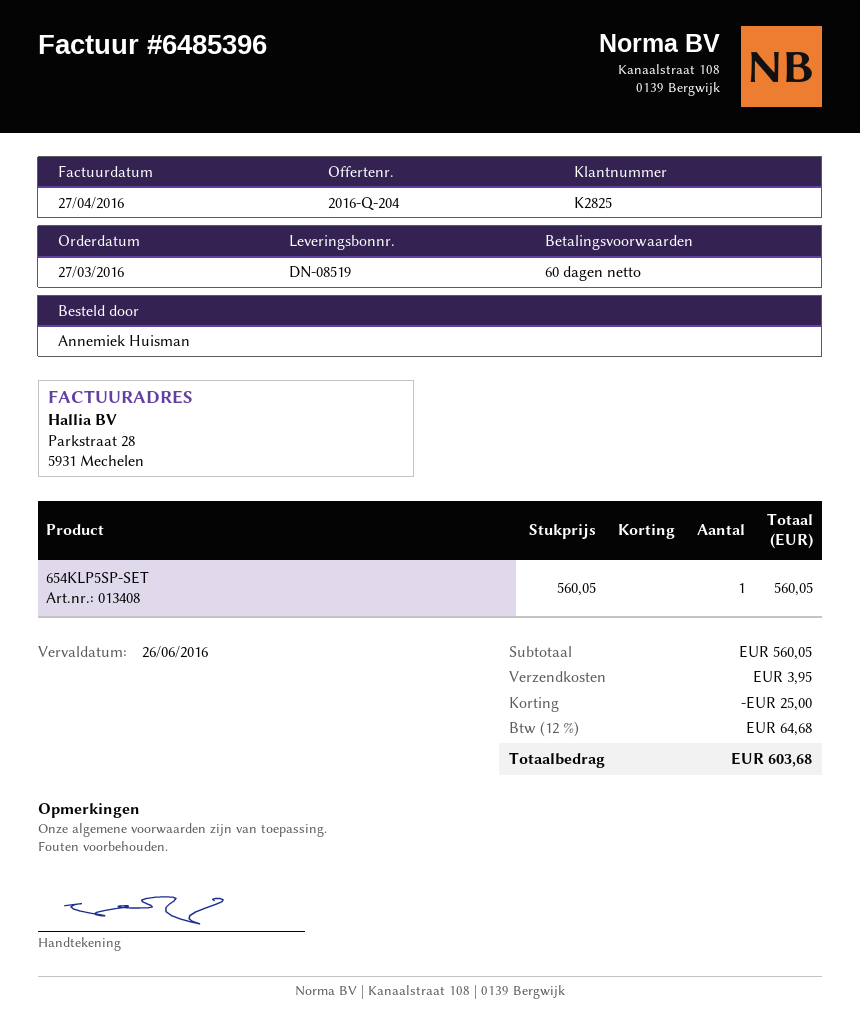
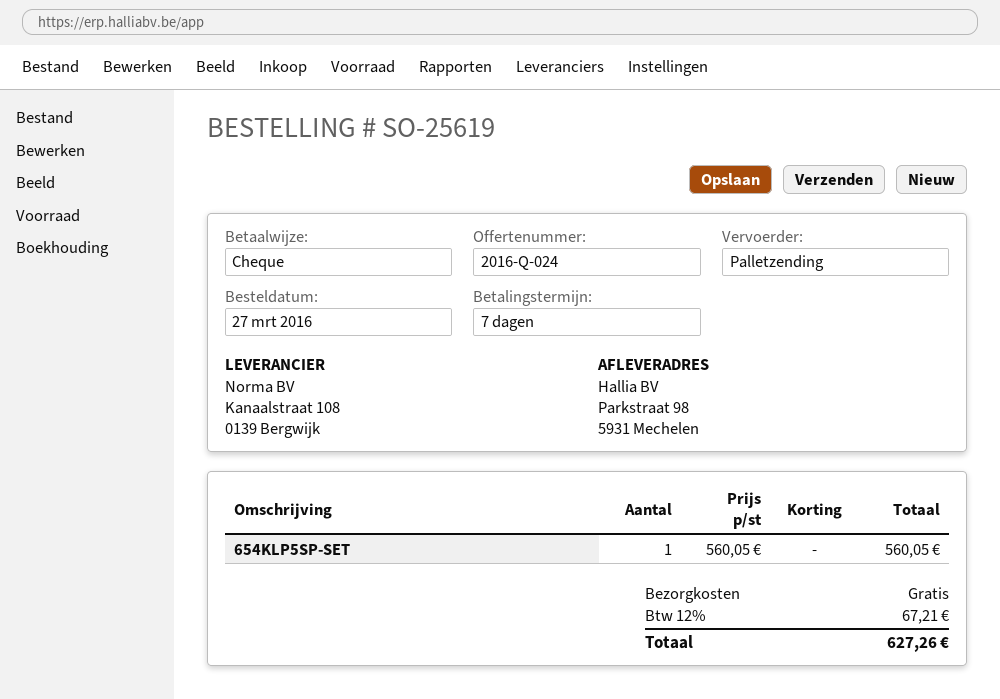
quote number: 2016-Q-204 -> 2016-Q-024
payment terms: 60 days -> 7 days
discount: 25.00 -> none
shipping: 3.95 -> 0.00
tax: 12% = 64.68 -> 12% = 67.21
total: 603.68 -> 627.26

